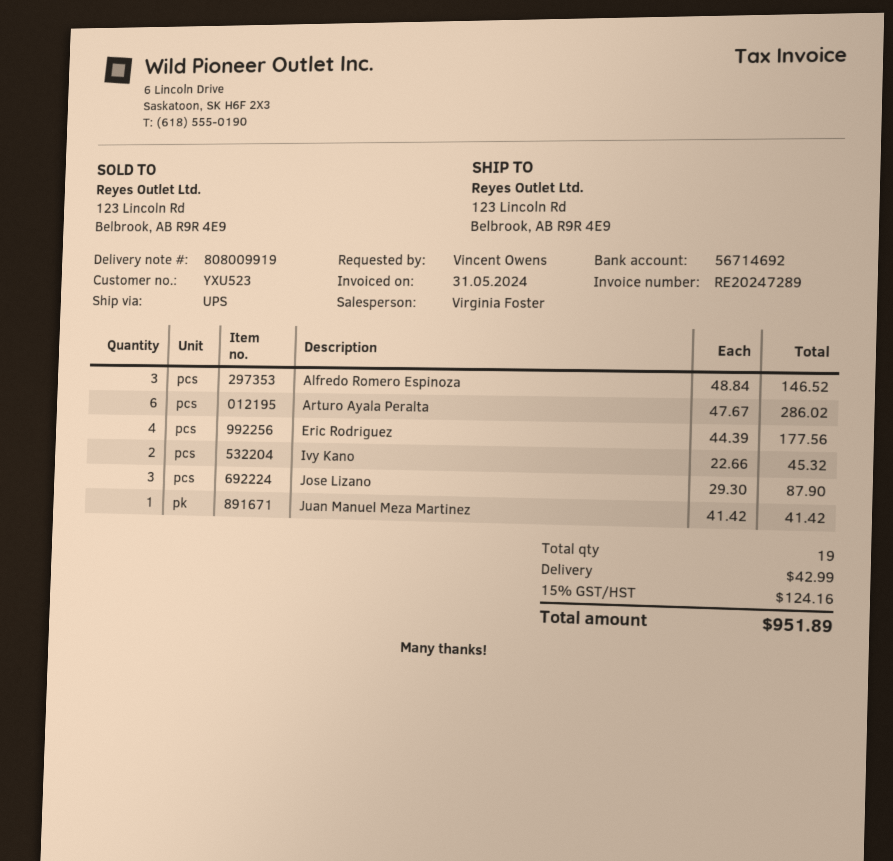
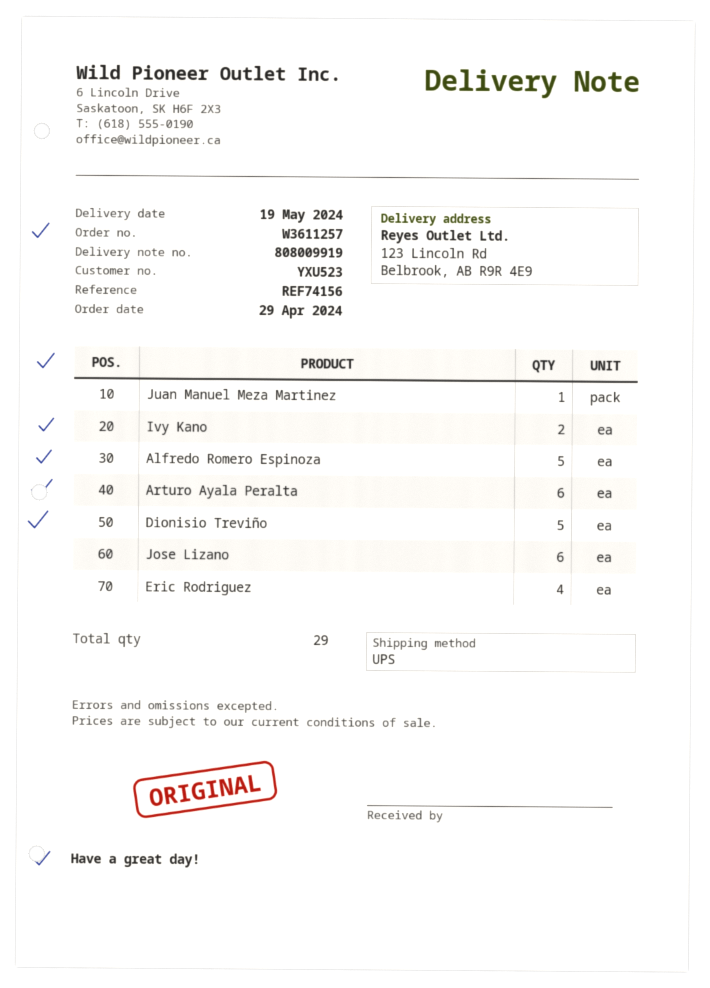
Alfredo Romero Espinoza: 3 -> 5
Jose Lizano: 3 -> 6
Dionisio Treviño: none -> 5
total quantity: 19 -> 29

